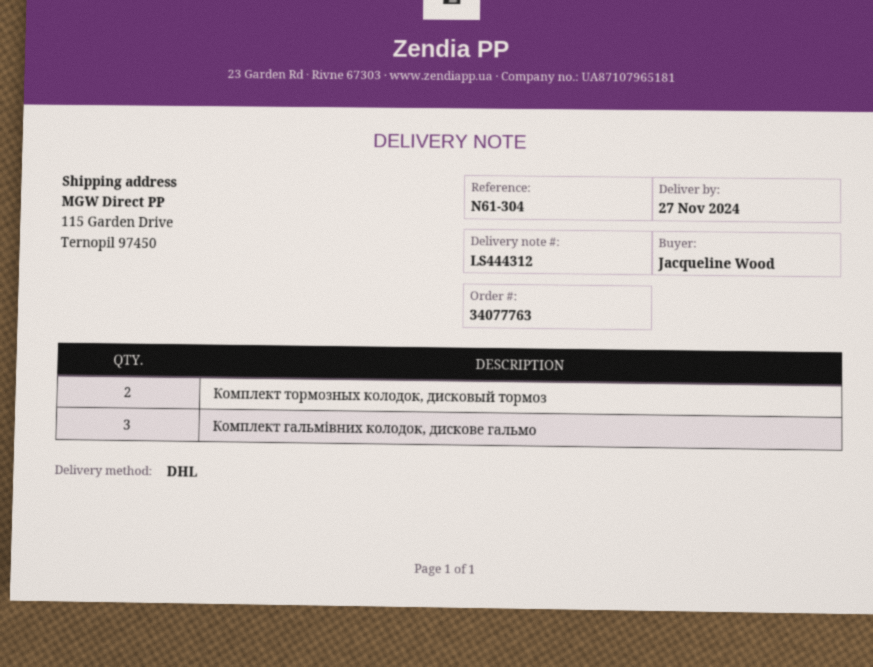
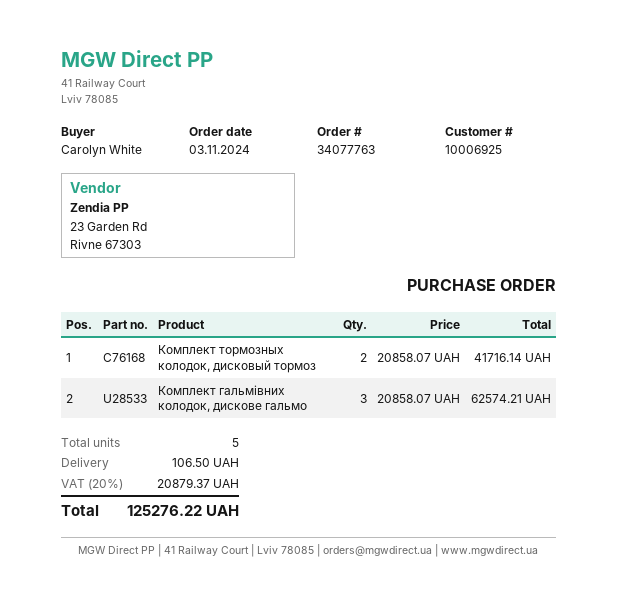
ordered by: Jacqueline Wood -> Carolyn White

